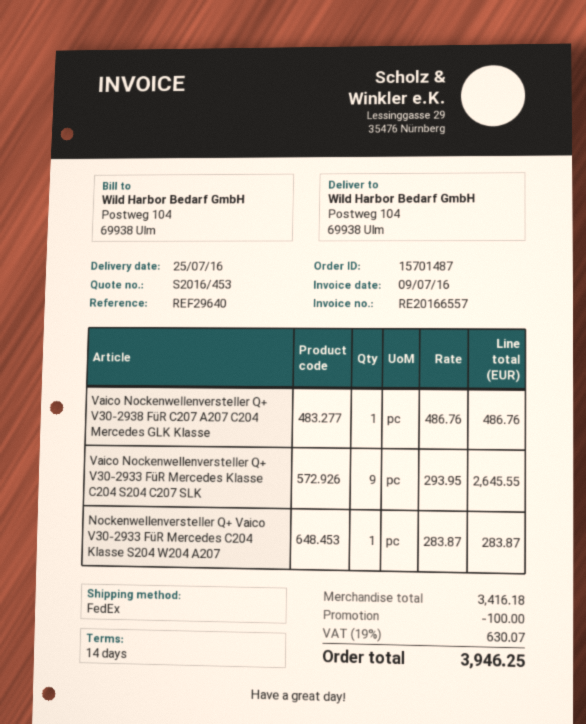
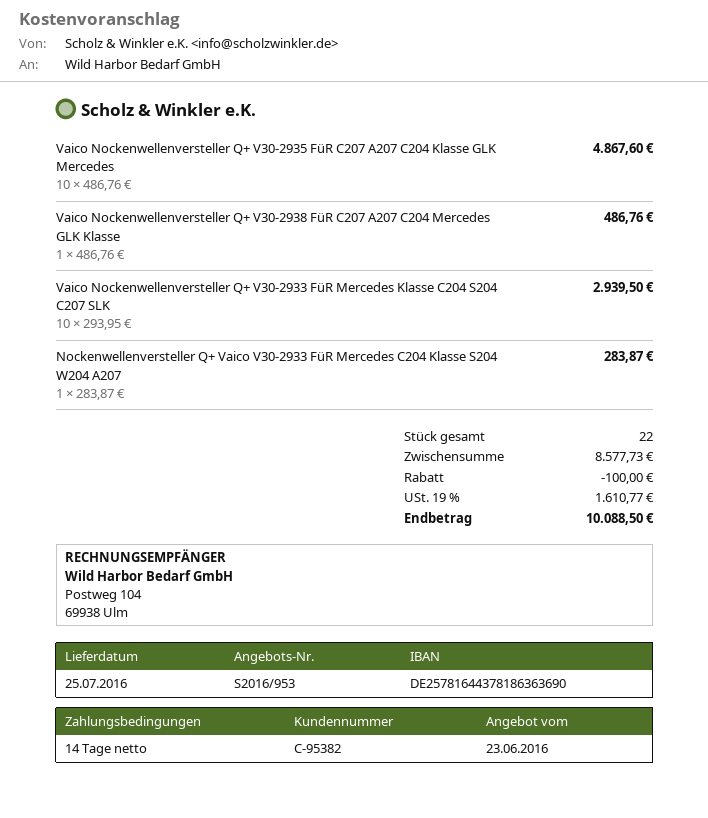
quote number: S2016/453 -> S2016/953
Vaico Nockenwellenversteller Q+ V30-2933 FüR Mercedes Klasse C204 S204 C207 SLK: 9 x 293.95 = 2645.55 -> 10 x 293.95 = 2939.50
Vaico Nockenwellenversteller Q+ V30-2935 FüR C207 A207 C204 Klasse GLK Mercedes: none -> 10 x 486.76 = 4867.60
subtotal: 3416.18 -> 8577.73
tax: 19% = 630.07 -> 19% = 1610.77
total: 3946.25 -> 10088.50

